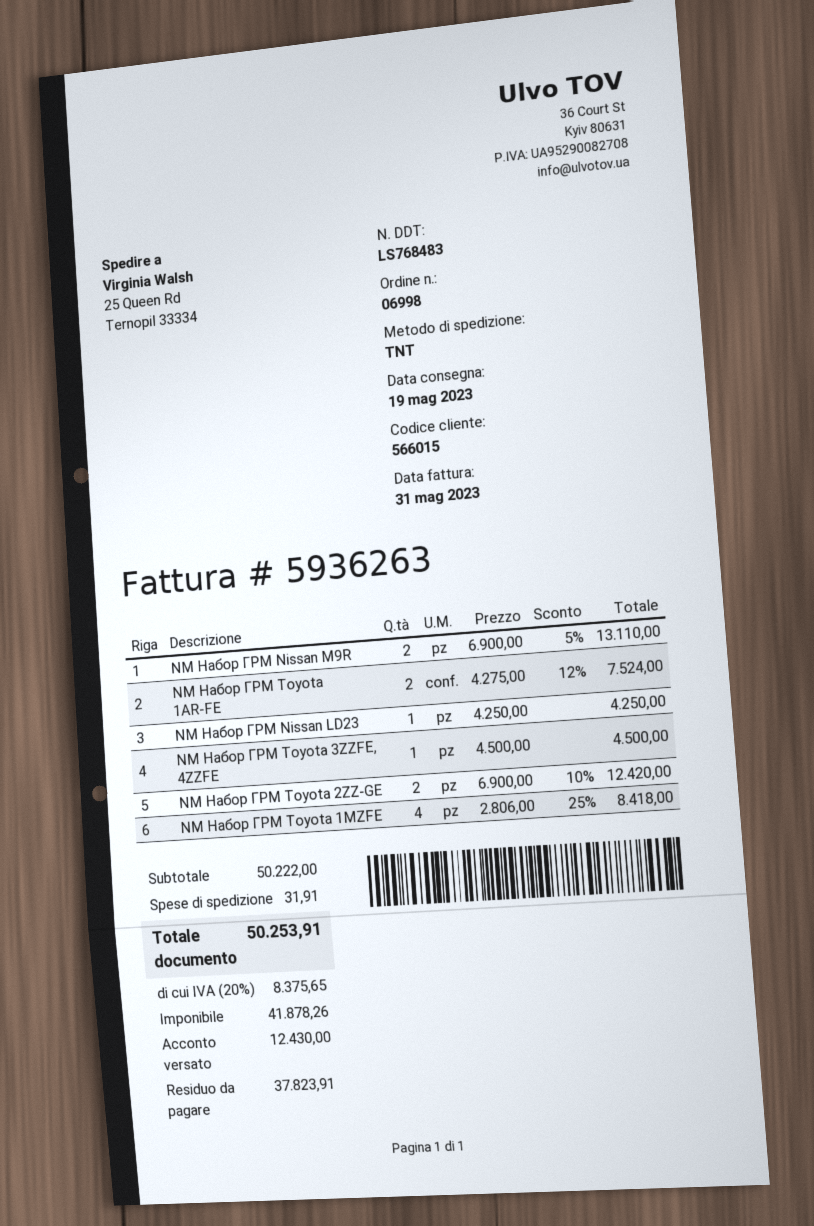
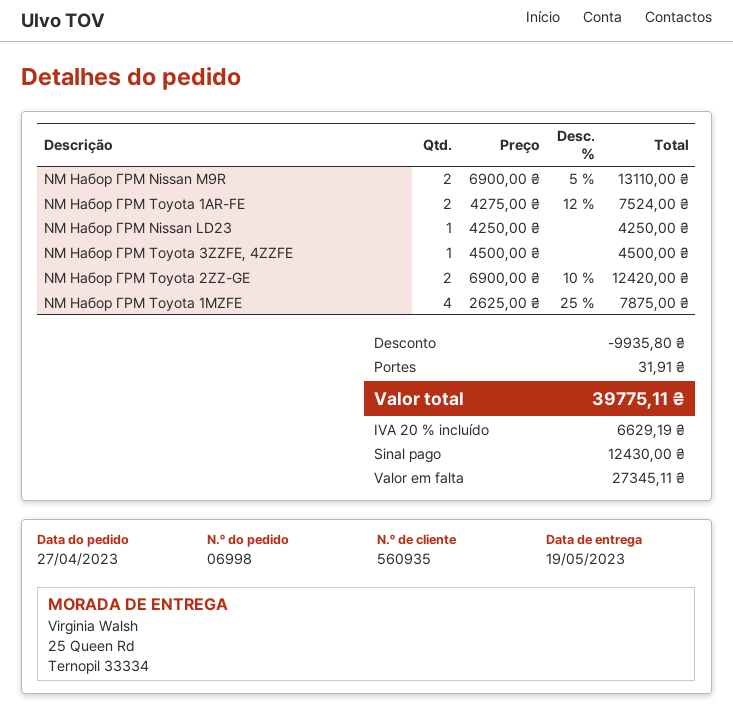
customer number: 566015 -> 560935
NM Набор ГРМ Toyota 1MZFE: 4 x 2806.00 - 25% = 8418.00 -> 4 x 2625.00 - 25% = 7875.00
discount: none -> 9935.80
tax: 20% = 8375.65 -> 20% = 6629.19
total: 50253.91 -> 39775.11
balance: 37823.91 -> 27345.11

